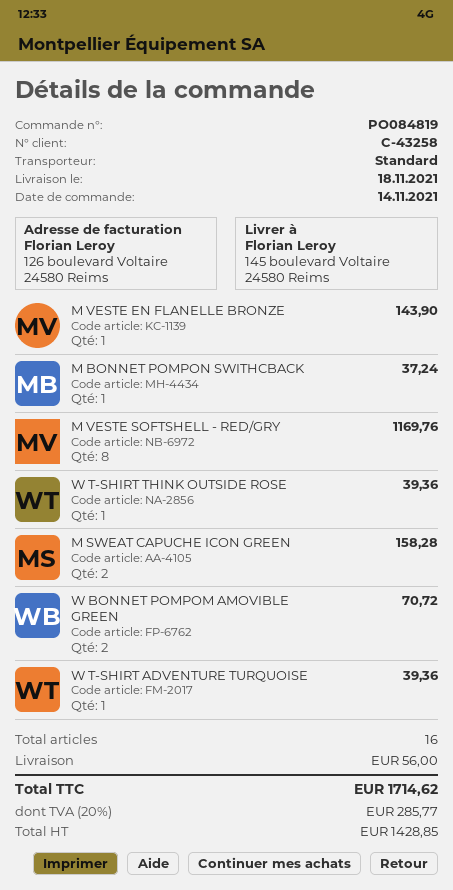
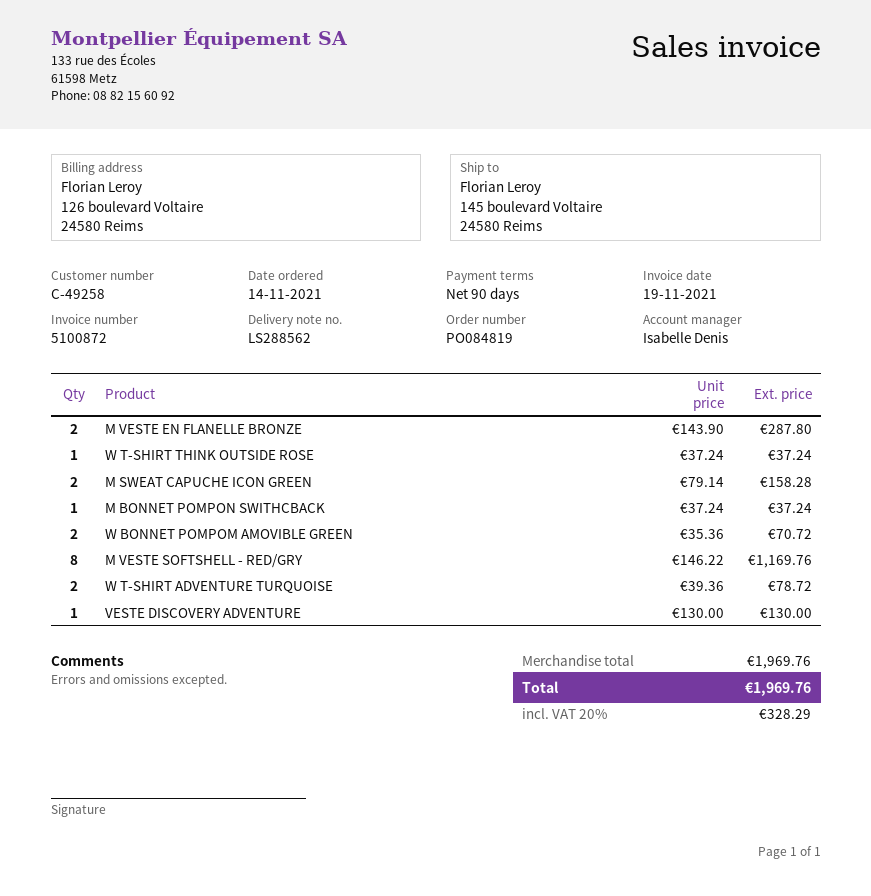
customer number: C-43258 -> C-49258
M VESTE EN FLANELLE BRONZE: 1 for 143.90 -> 2 for 287.80
W T-SHIRT THINK OUTSIDE ROSE: 1 for 39.36 -> 1 for 37.24
W T-SHIRT ADVENTURE TURQUOISE: 1 for 39.36 -> 2 for 78.72
VESTE DISCOVERY ADVENTURE: none -> 1 for 130.00
shipping: 56.00 -> none
tax: 20% = 285.77 -> 20% = 328.29
total: 1714.62 -> 1969.76

